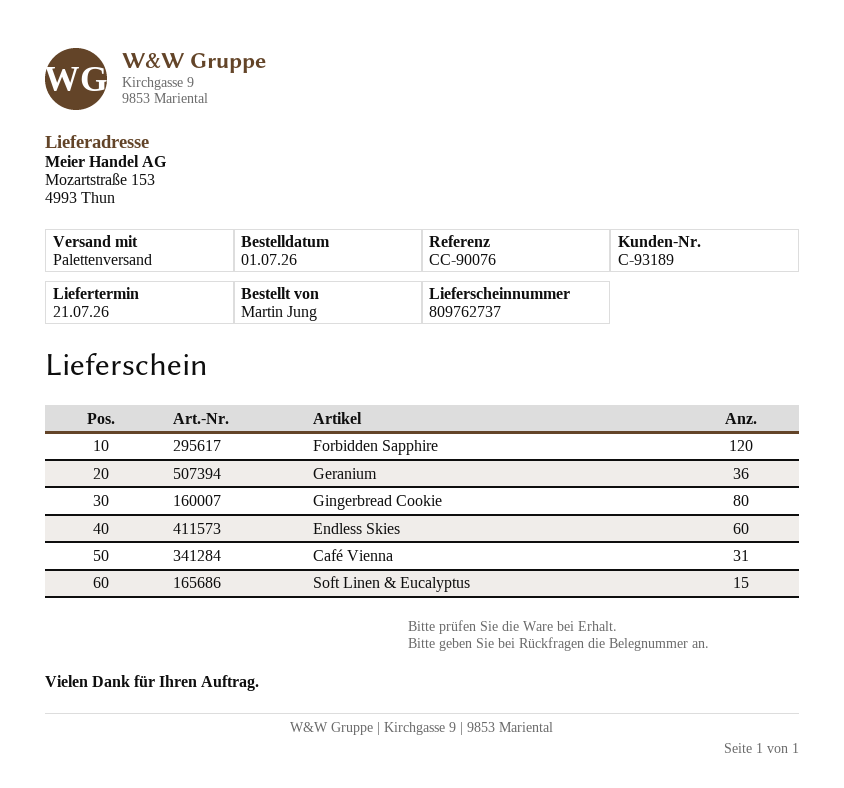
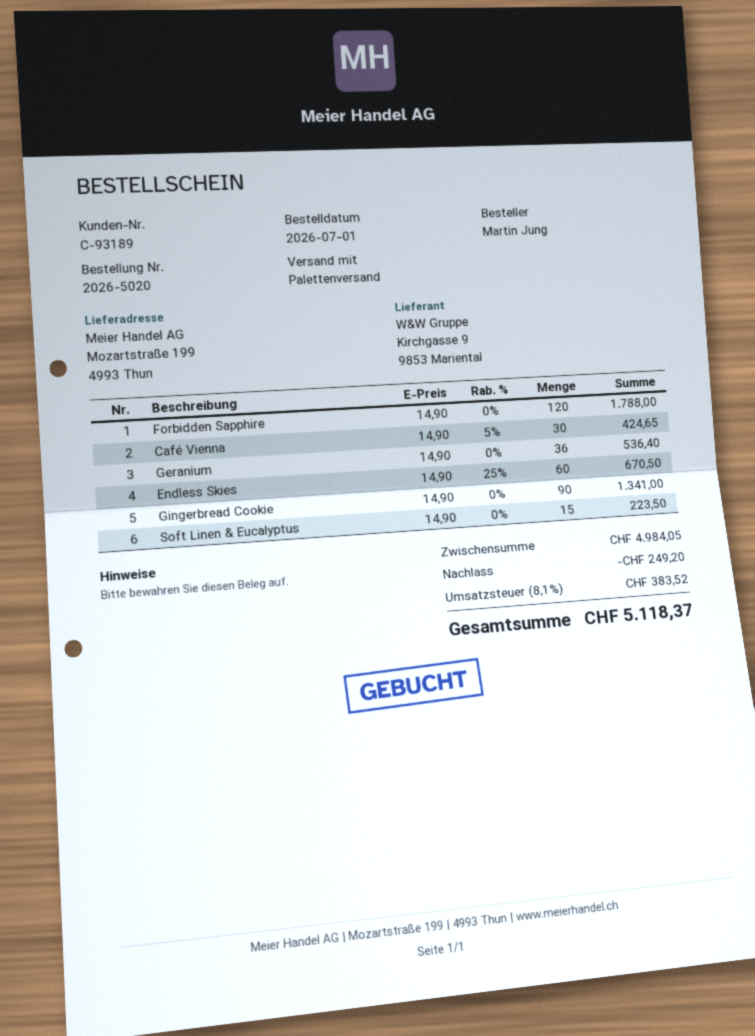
ship to: Mozartstraße 153, 4993 Thun -> Mozartstraße 199, 4993 Thun
Gingerbread Cookie: 80 -> 90
Café Vienna: 31 -> 30

